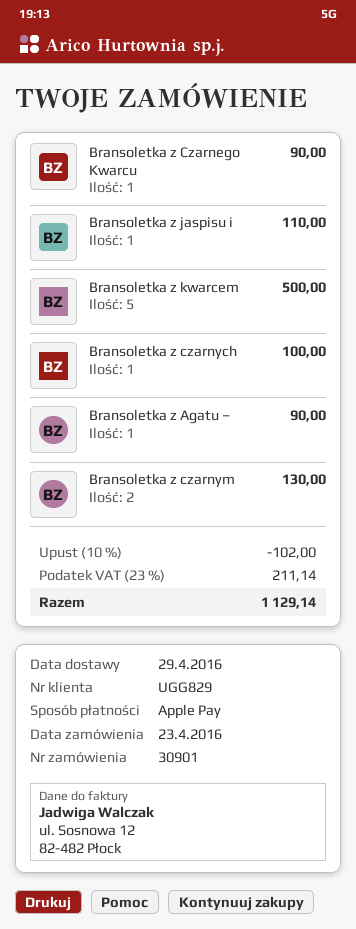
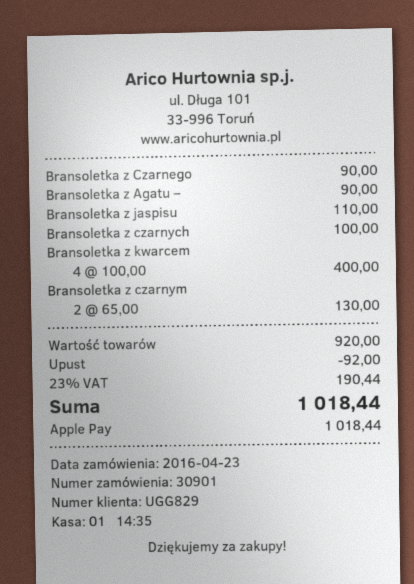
Bransoletka z kwarcem: 5 for 500.00 -> 4 for 400.00
discount: 102.00 -> 92.00
tax: 23% = 211.14 -> 23% = 190.44
total: 1129.14 -> 1018.44

